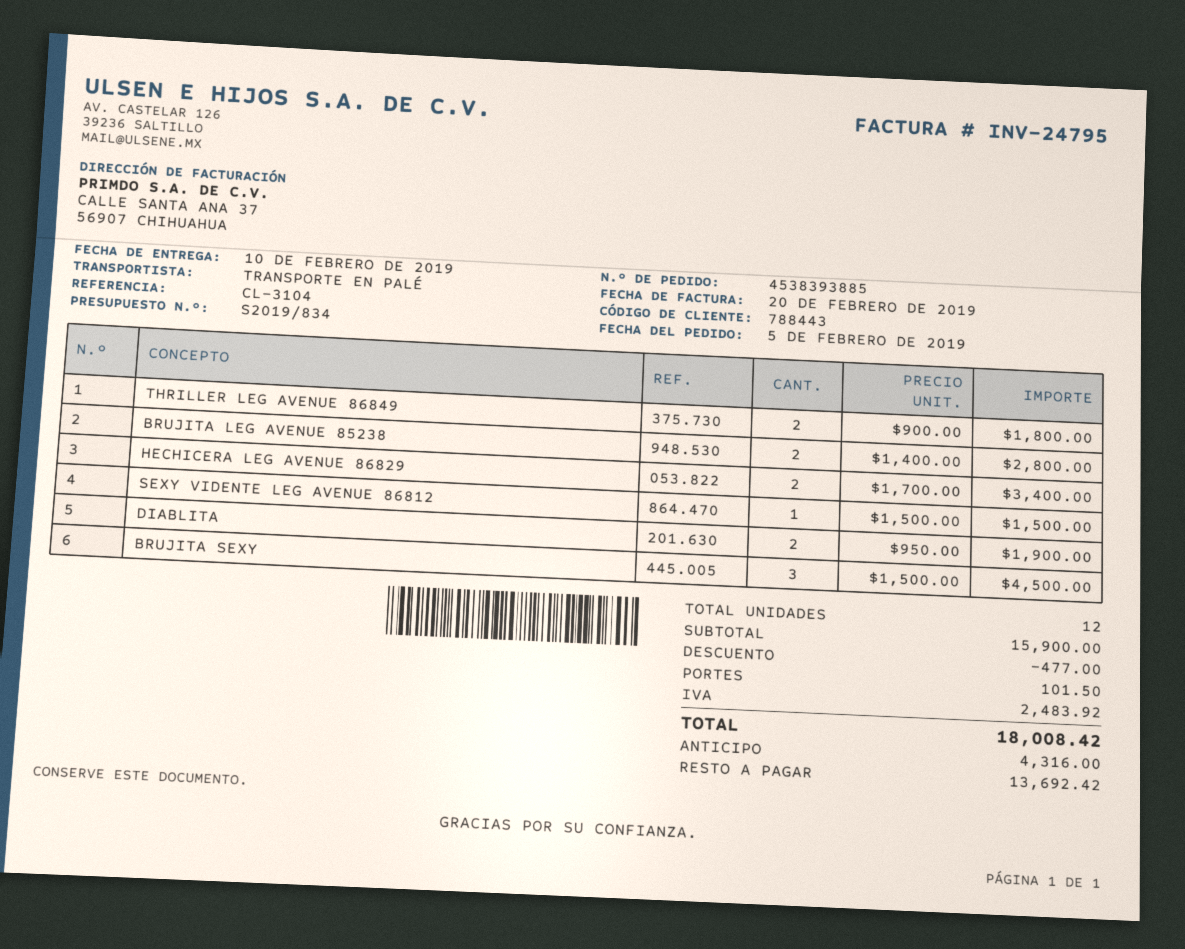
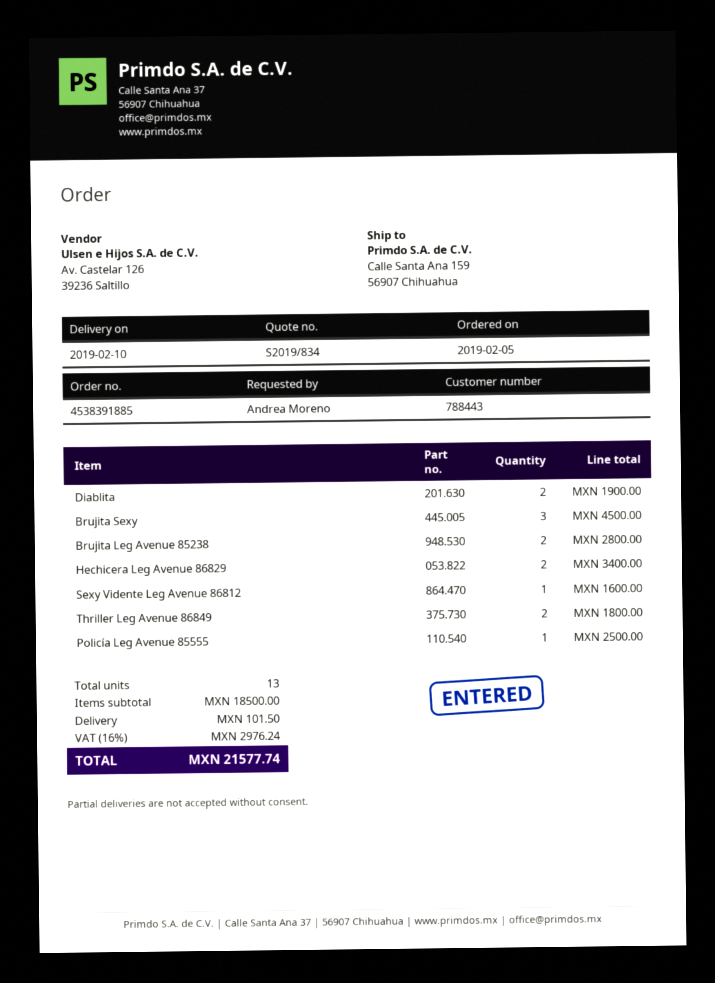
order number: 4538393885 -> 4538391885
SEXY VIDENTE LEG AVENUE 86812: 1 for 1500.00 -> 1 for 1600.00
Policía Leg Avenue 85555: none -> 1 for 2500.00
total quantity: 12 -> 13
subtotal: 15900.00 -> 18500.00
discount: 477.00 -> none
tax: 2483.92 -> 2976.24
total: 18008.42 -> 21577.74

